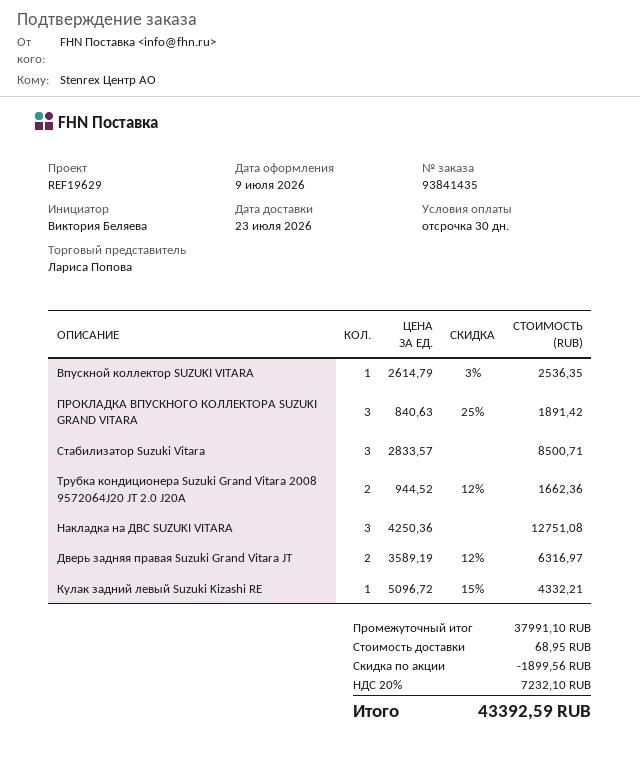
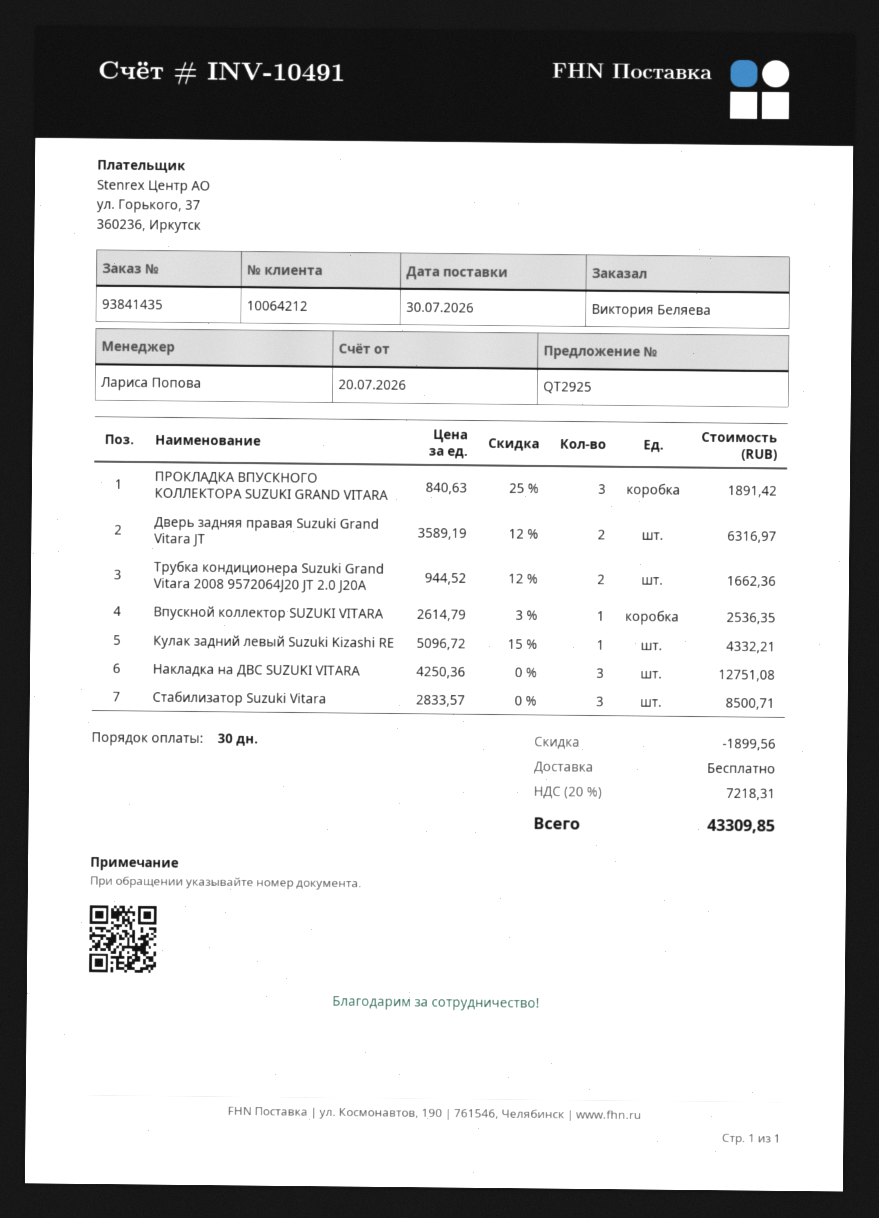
delivery date: 2026-07-23 -> 2026-07-30
shipping: 68.95 -> 0.00
tax: 20% = 7232.10 -> 20% = 7218.31
total: 43392.59 -> 43309.85

